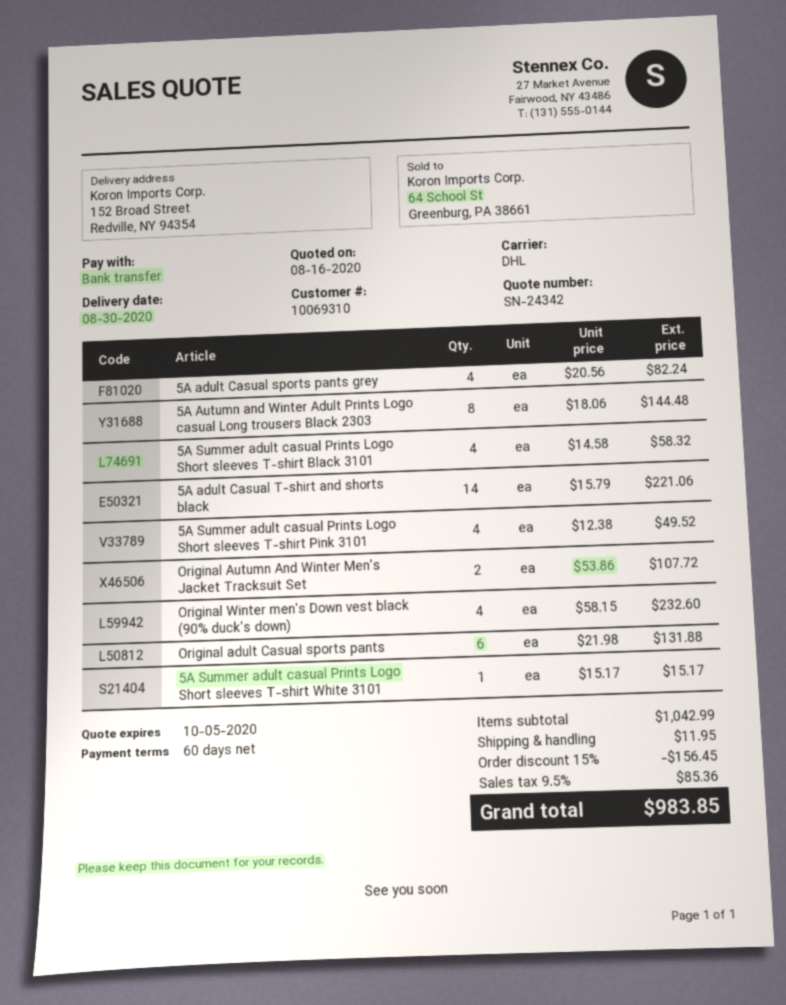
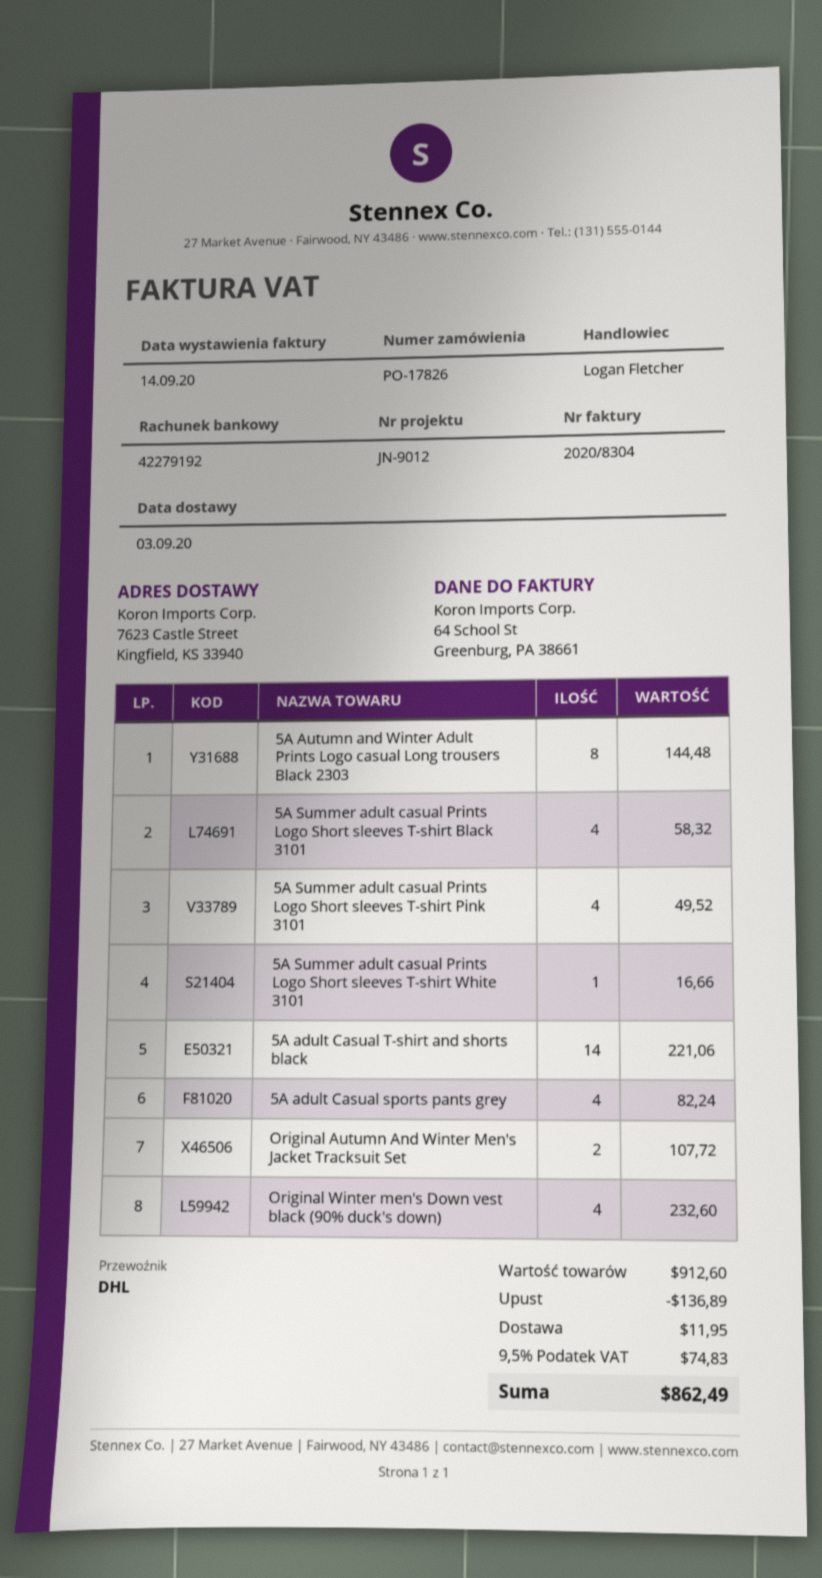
delivery date: 2020-08-30 -> 2020-09-03
ship to: 152 Broad Street, Redville, NY 94354 -> 7623 Castle Street, Kingfield, KS 33940
Original adult Casual sports pants: 6 for 131.88 -> none
5A Summer adult casual Prints Logo Short sleeves T-shirt White 3101: 1 for 15.17 -> 1 for 16.66
subtotal: 1042.99 -> 912.60
discount: 156.45 -> 136.89
tax: 9.5% = 85.36 -> 9.5% = 74.83
total: 983.85 -> 862.49

